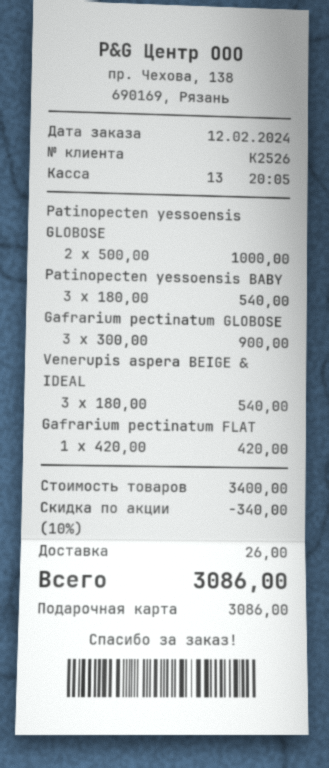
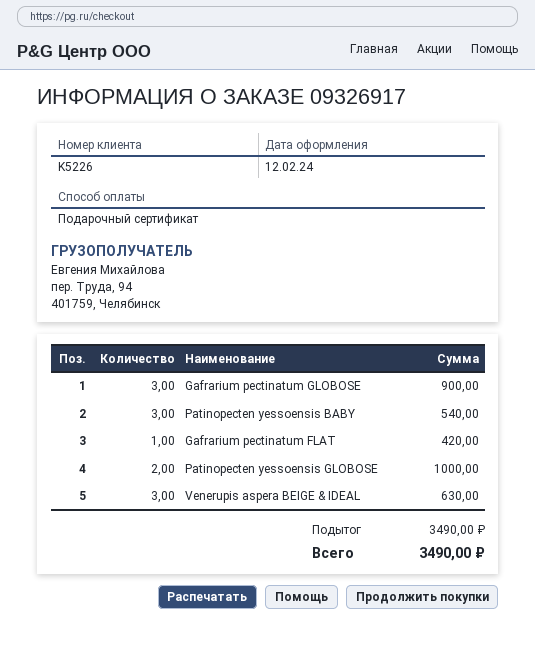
customer number: K2526 -> K5226
Venerupis aspera BEIGE & IDEAL: 3 for 540.00 -> 3 for 630.00
subtotal: 3400.00 -> 3490.00
discount: 10% = 340.00 -> none
shipping: 26.00 -> none
total: 3086.00 -> 3490.00

